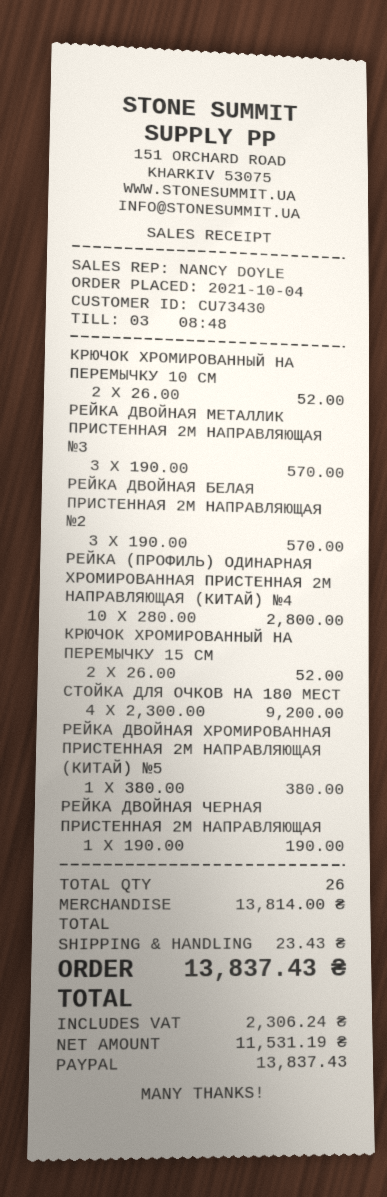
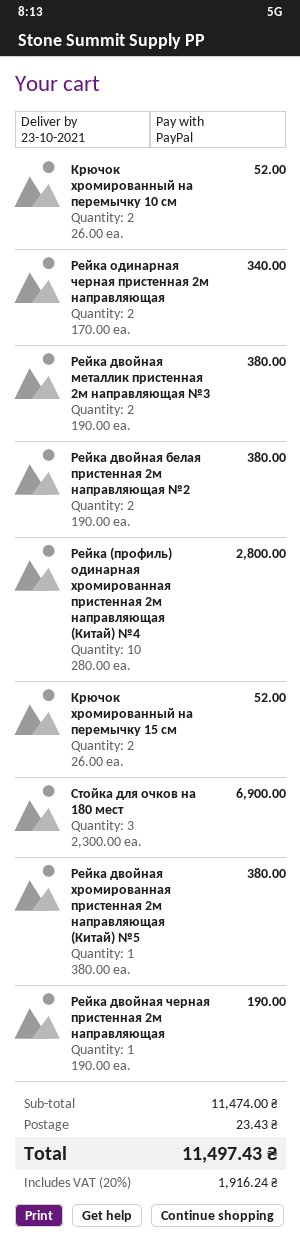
РЕЙКА ДВОЙНАЯ МЕТАЛЛИК ПРИСТЕННАЯ 2М НАПРАВЛЯЮЩАЯ №3: 3 x 190.00 = 570.00 -> 2 x 190.00 = 380.00
РЕЙКА ДВОЙНАЯ БЕЛАЯ ПРИСТЕННАЯ 2М НАПРАВЛЯЮЩАЯ №2: 3 x 190.00 = 570.00 -> 2 x 190.00 = 380.00
СТОЙКА ДЛЯ ОЧКОВ НА 180 МЕСТ: 4 x 2300.00 = 9200.00 -> 3 x 2300.00 = 6900.00
Рейка одинарная черная пристенная 2м направляющая: none -> 2 x 170.00 = 340.00
subtotal: 13814.00 -> 11474.00
tax: 2306.24 -> 1916.24
total: 13837.43 -> 11497.43

